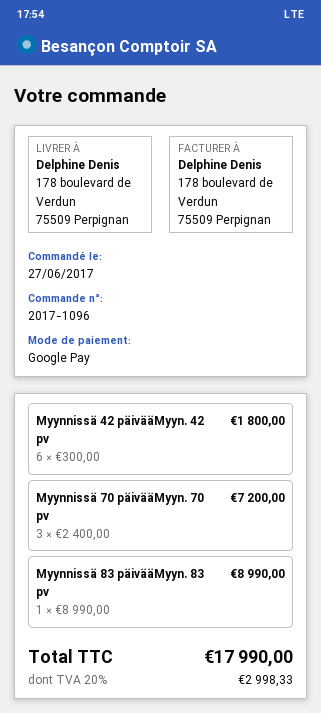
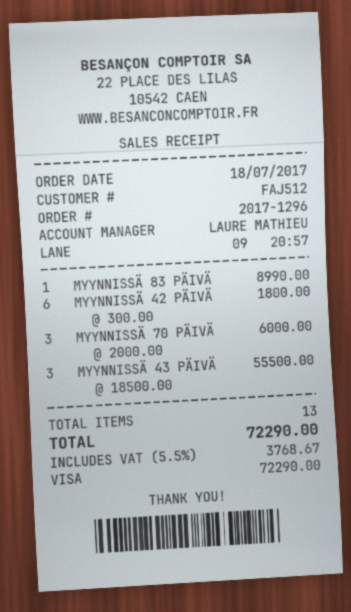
order number: 2017-1096 -> 2017-1296
order date: 2017-06-27 -> 2017-07-18
payment method: Google Pay -> Visa
Myynnissä 70 päivääMyyn. 70 pv: 3 x 2400.00 = 7200.00 -> 3 x 2000.00 = 6000.00
MYYNNISSÄ 43 PÄIVÄ: none -> 3 x 18500.00 = 55500.00
tax: 20% = 2998.33 -> 5.5% = 3768.67
total: 17990.00 -> 72290.00

